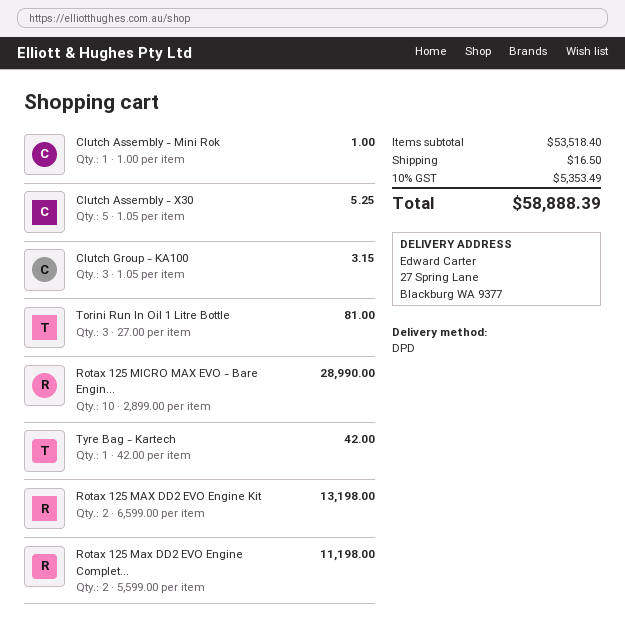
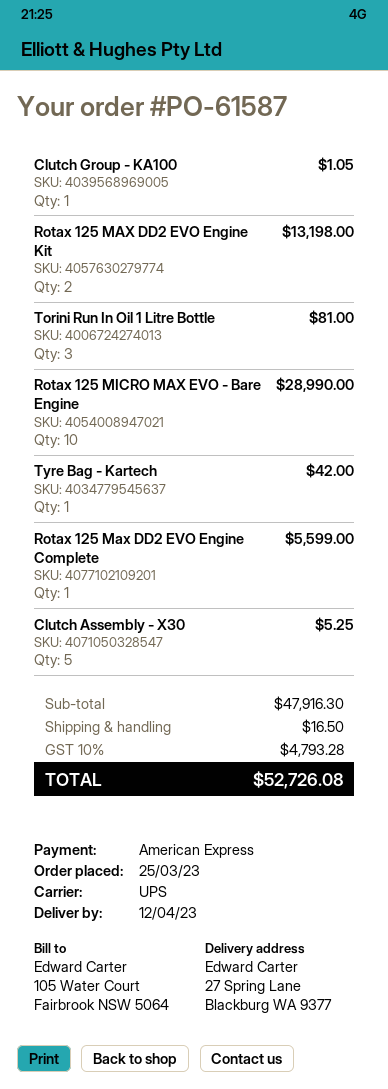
shipping method: DPD -> UPS
Clutch Assembly - Mini Rok: 1 for 1.00 -> none
Clutch Group - KA100: 3 for 3.15 -> 1 for 1.05
Rotax 125 Max DD2 EVO Engine Complet...: 2 for 11198.00 -> 1 for 5599.00
subtotal: 53518.40 -> 47916.30
tax: 10% = 5353.49 -> 10% = 4793.28
total: 58888.39 -> 52726.08

